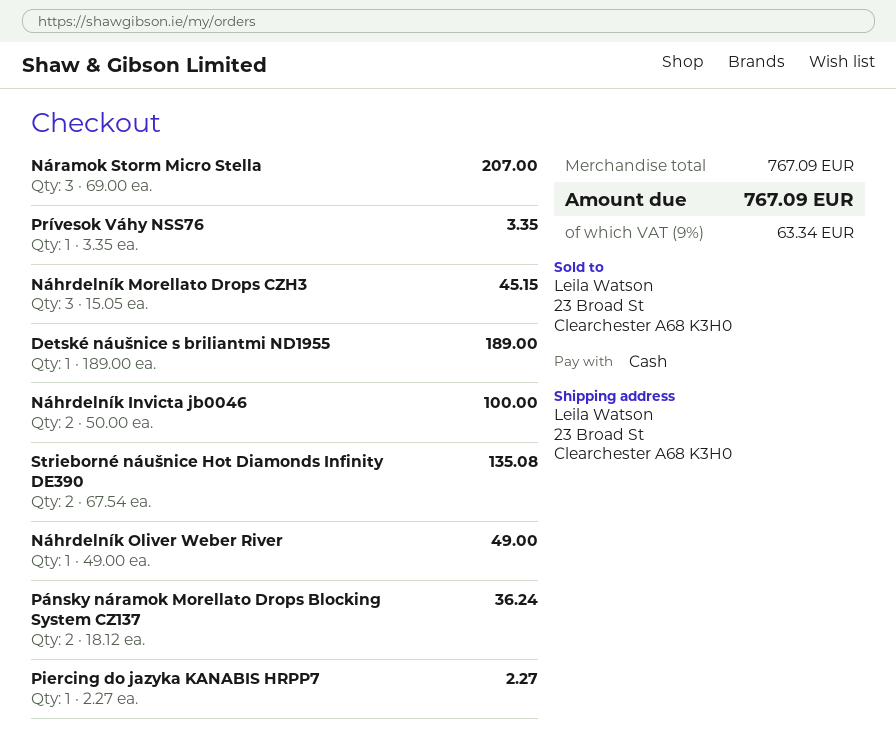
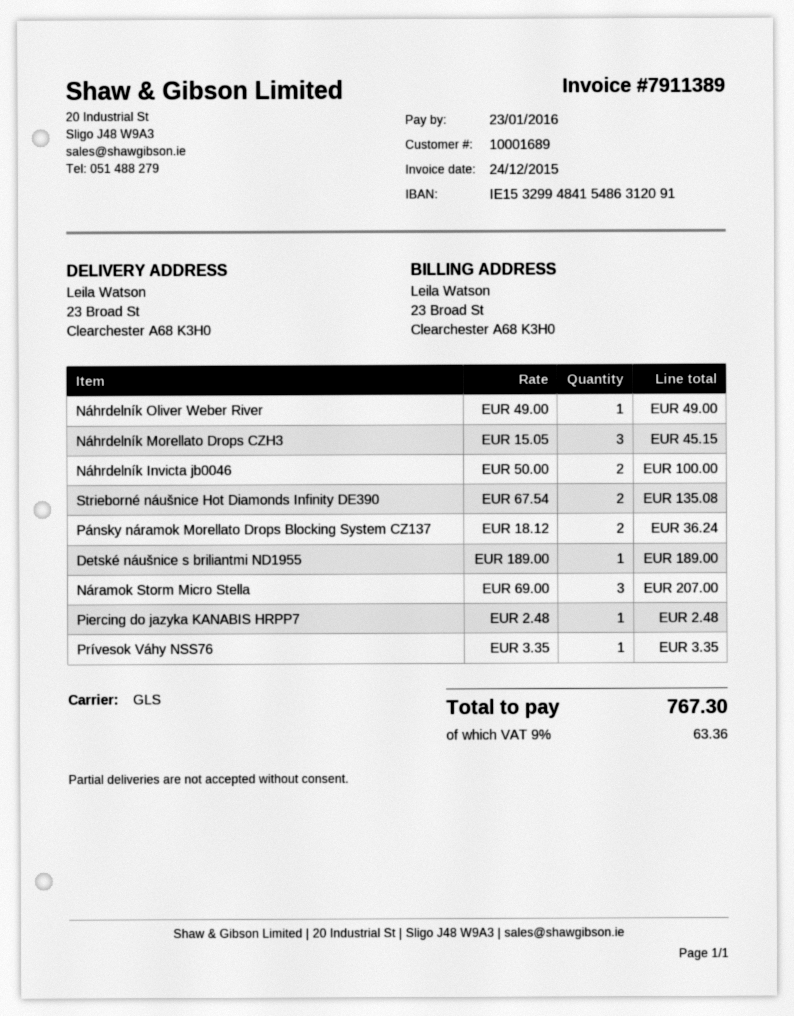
Piercing do jazyka KANABIS HRPP7: 1 x 2.27 = 2.27 -> 1 x 2.48 = 2.48
tax: 9% = 63.34 -> 9% = 63.36
total: 767.09 -> 767.30

